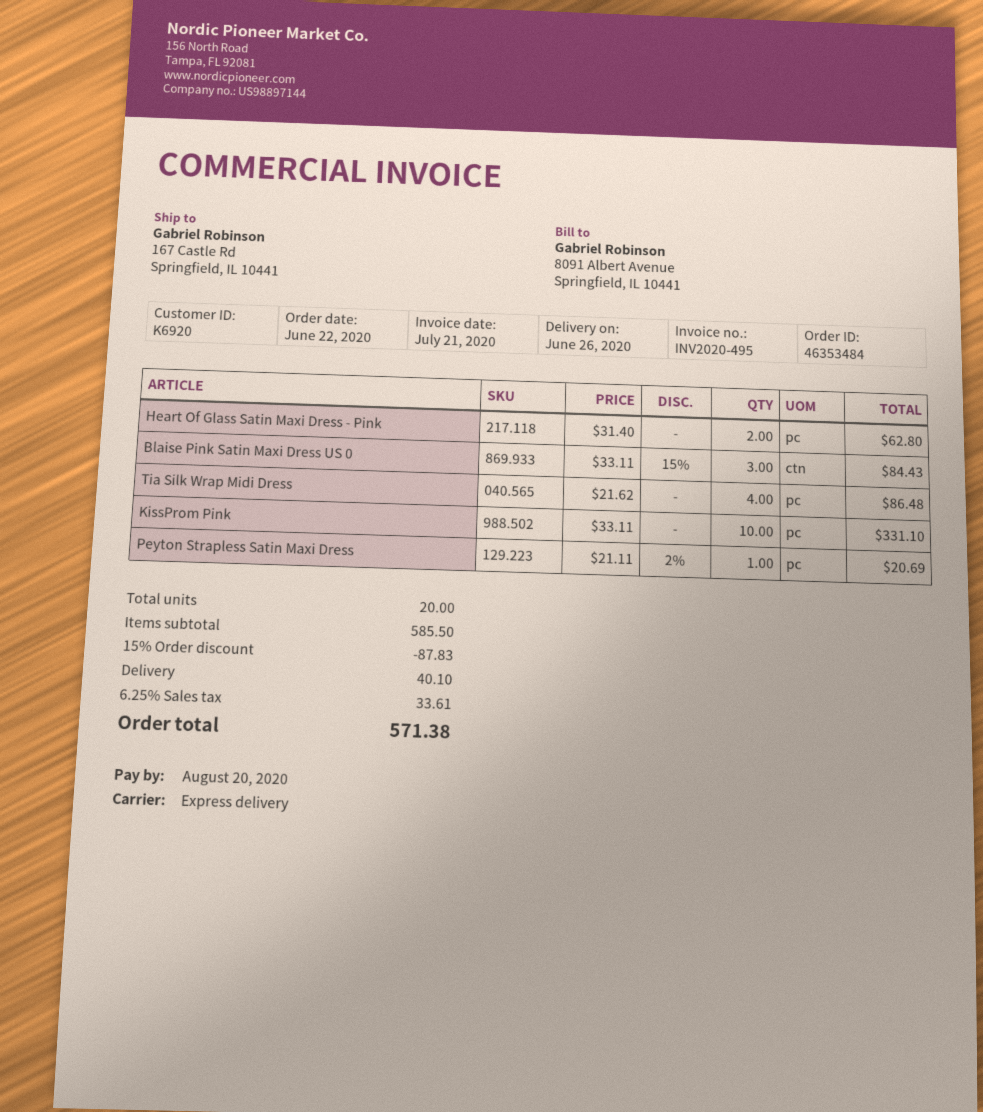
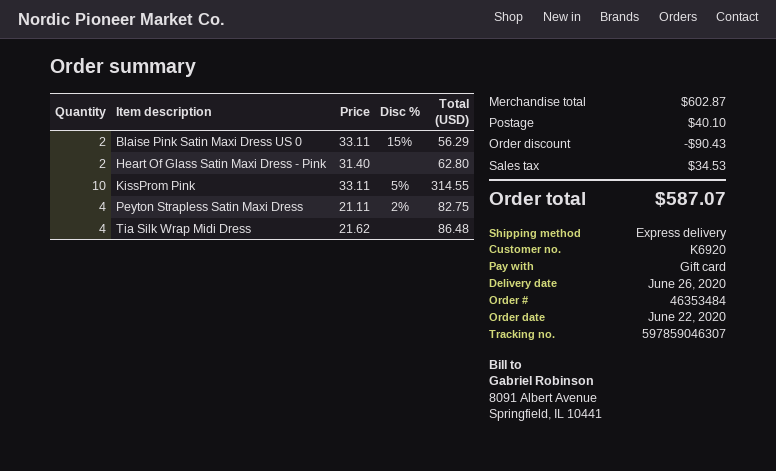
Blaise Pink Satin Maxi Dress US 0: 3 x 33.11 - 15% = 84.43 -> 2 x 33.11 - 15% = 56.29
KissProm Pink: 10 x 33.11 = 331.10 -> 10 x 33.11 - 5% = 314.55
Peyton Strapless Satin Maxi Dress: 1 x 21.11 - 2% = 20.69 -> 4 x 21.11 - 2% = 82.75
subtotal: 585.50 -> 602.87
discount: 87.83 -> 90.43
tax: 33.61 -> 34.53
total: 571.38 -> 587.07

